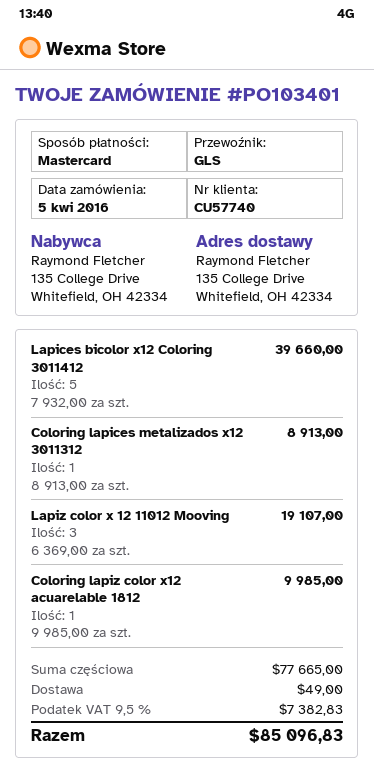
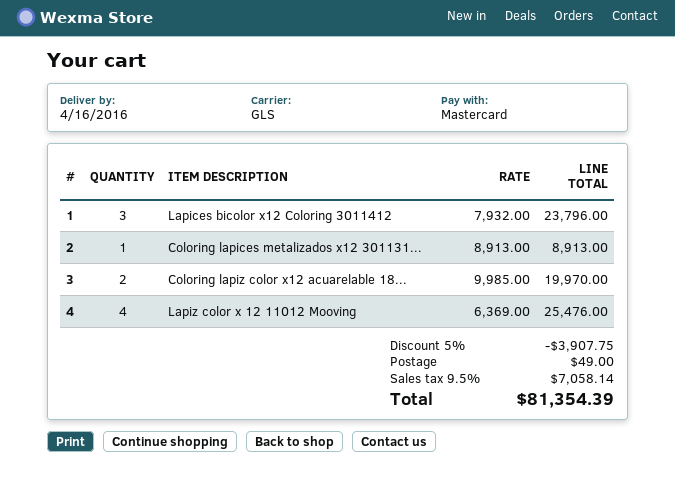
Lapices bicolor x12 Coloring 3011412: 5 x 7932.00 = 39660.00 -> 3 x 7932.00 = 23796.00
Lapiz color x 12 11012 Mooving: 3 x 6369.00 = 19107.00 -> 4 x 6369.00 = 25476.00
Coloring lapiz color x12 acuarelable 1812: 1 x 9985.00 = 9985.00 -> 2 x 9985.00 = 19970.00
discount: none -> 5% = 3907.75
tax: 9.5% = 7382.83 -> 9.5% = 7058.14
total: 85096.83 -> 81354.39

